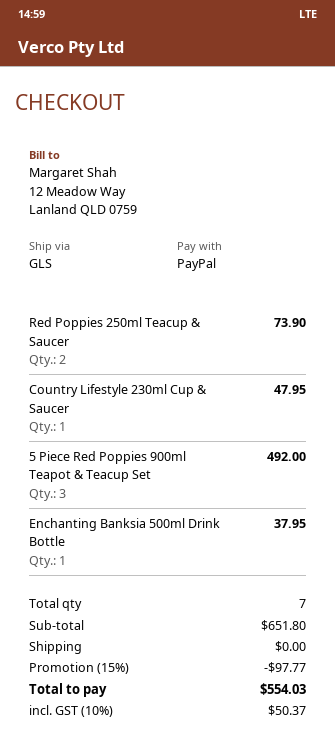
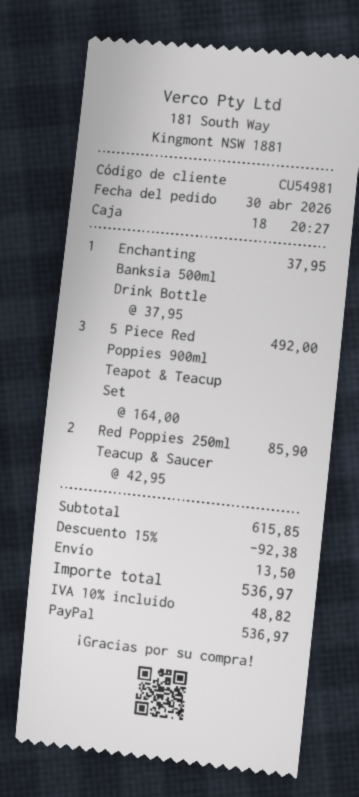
Red Poppies 250ml Teacup & Saucer: 2 for 73.90 -> 2 for 85.90
Country Lifestyle 230ml Cup & Saucer: 1 for 47.95 -> none
subtotal: 651.80 -> 615.85
discount: 15% = 97.77 -> 15% = 92.38
shipping: 0.00 -> 13.50
tax: 10% = 50.37 -> 10% = 48.82
total: 554.03 -> 536.97

